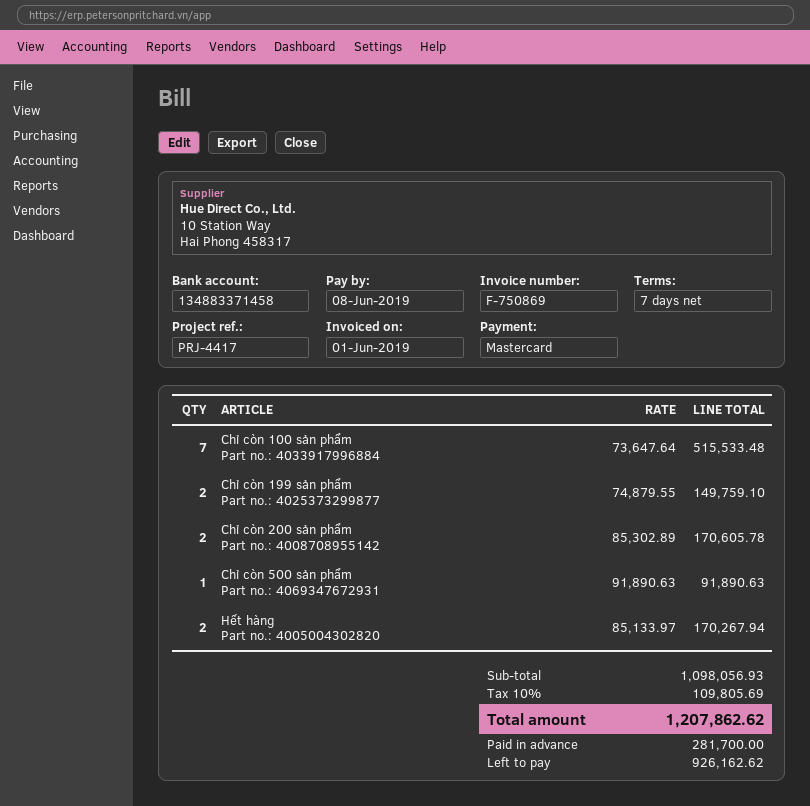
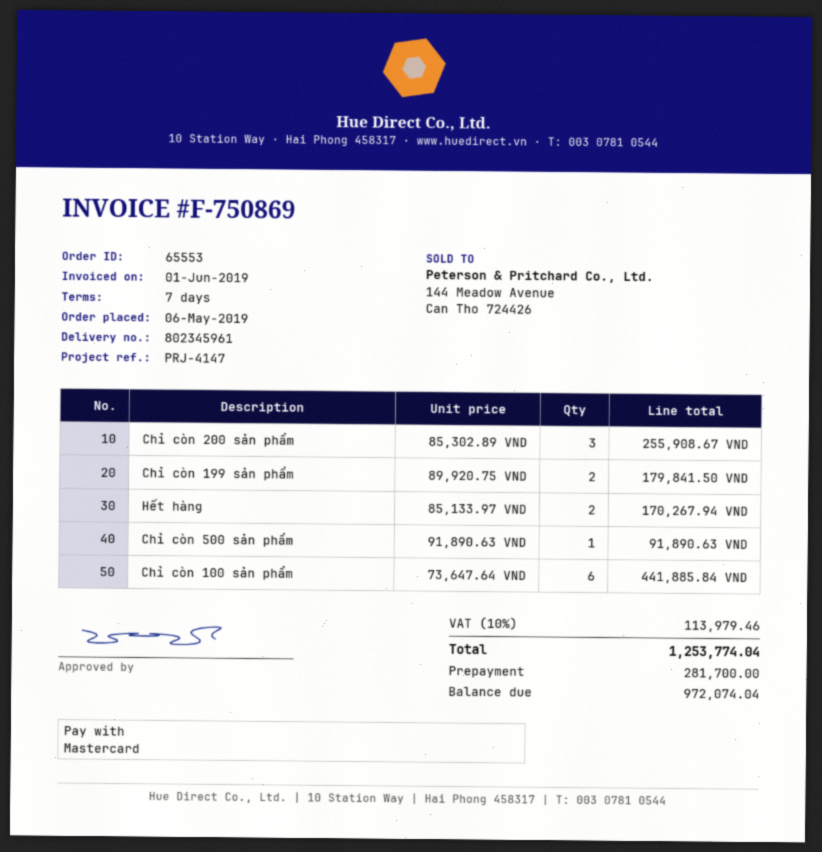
reference: PRJ-4417 -> PRJ-4147
Chỉ còn 100 sản phẩm: 7 x 73647.64 = 515533.48 -> 6 x 73647.64 = 441885.84
Chỉ còn 199 sản phẩm: 2 x 74879.55 = 149759.10 -> 2 x 89920.75 = 179841.50
Chỉ còn 200 sản phẩm: 2 x 85302.89 = 170605.78 -> 3 x 85302.89 = 255908.67
tax: 10% = 109805.69 -> 10% = 113979.46
total: 1207862.62 -> 1253774.04
balance: 926162.62 -> 972074.04

